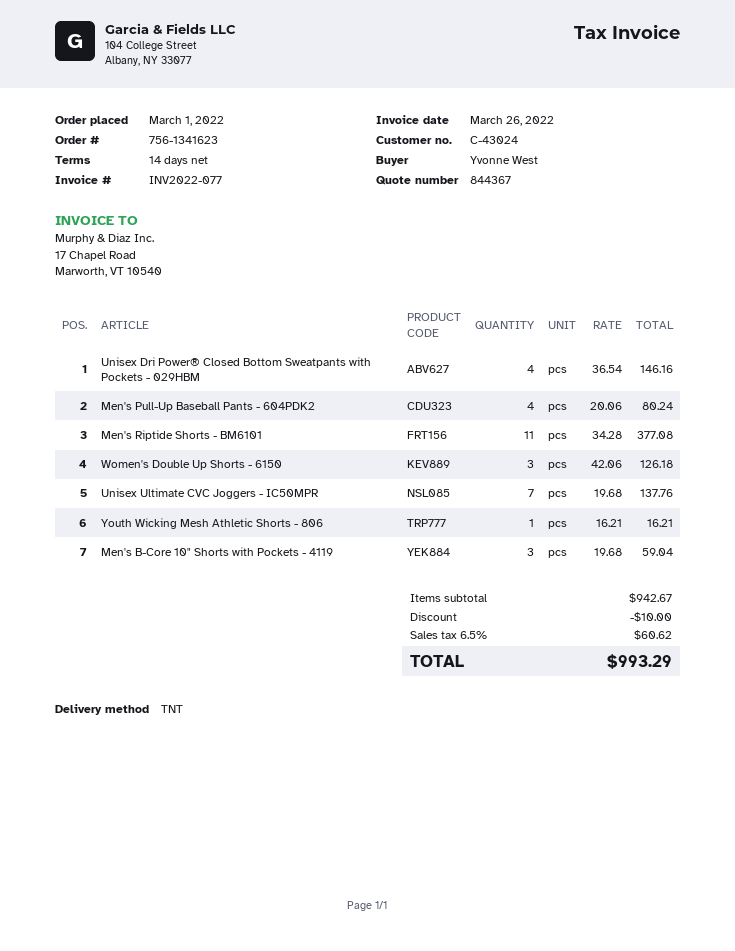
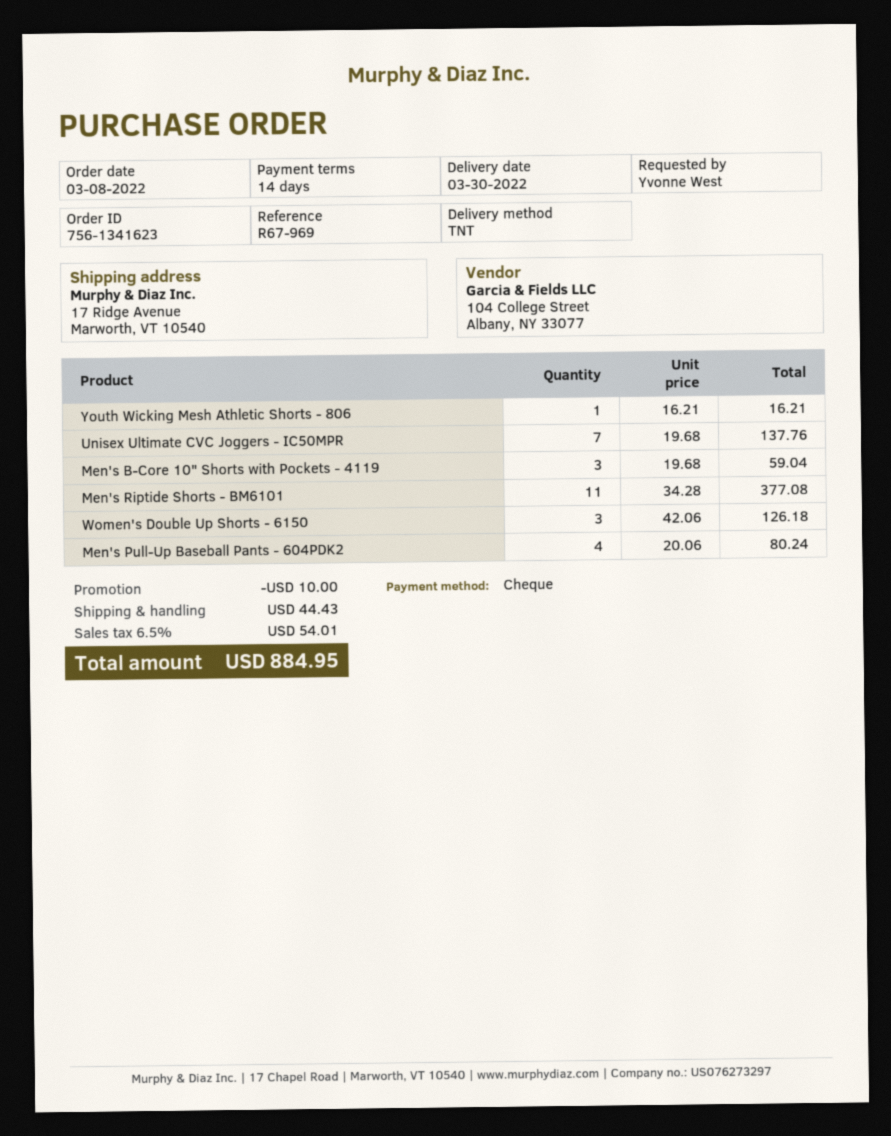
order date: 2022-03-01 -> 2022-03-08
Unisex Dri Power® Closed Bottom Sweatpants with Pockets - 029HBM: 4 x 36.54 = 146.16 -> none
shipping: none -> 44.43
tax: 6.5% = 60.62 -> 6.5% = 54.01
total: 993.29 -> 884.95

